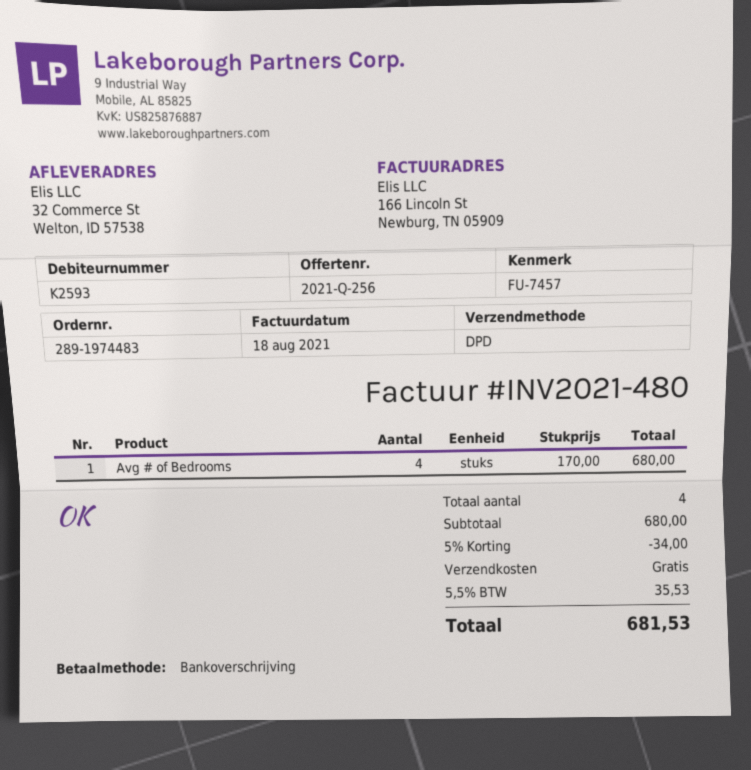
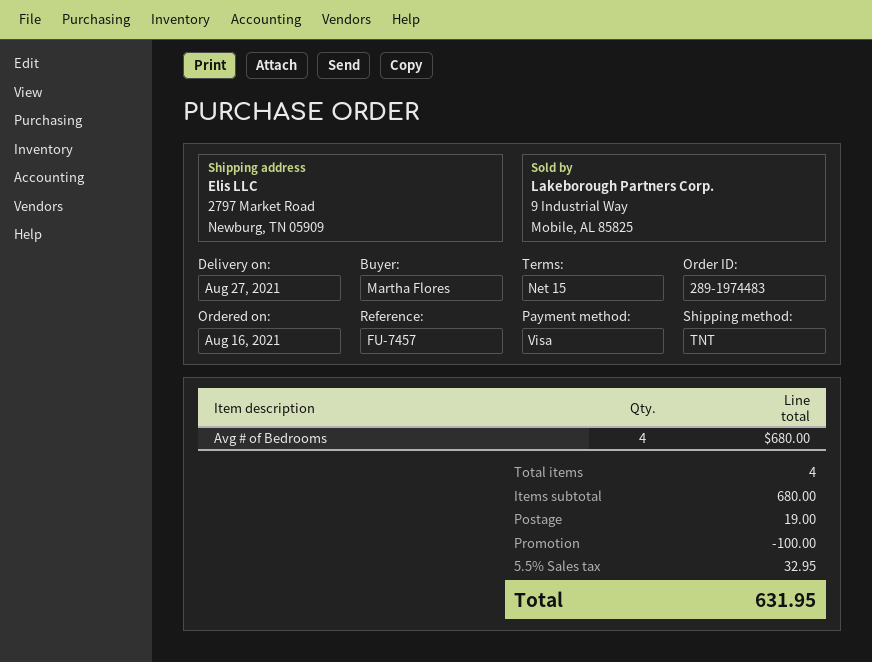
payment method: bank transfer -> Visa
shipping method: DPD -> TNT
ship to: 32 Commerce St, Welton, ID 57538 -> 2797 Market Road, Newburg, TN 05909
discount: 34.00 -> 100.00
shipping: 0.00 -> 19.00
tax: 5.5% = 35.53 -> 5.5% = 32.95
total: 681.53 -> 631.95

